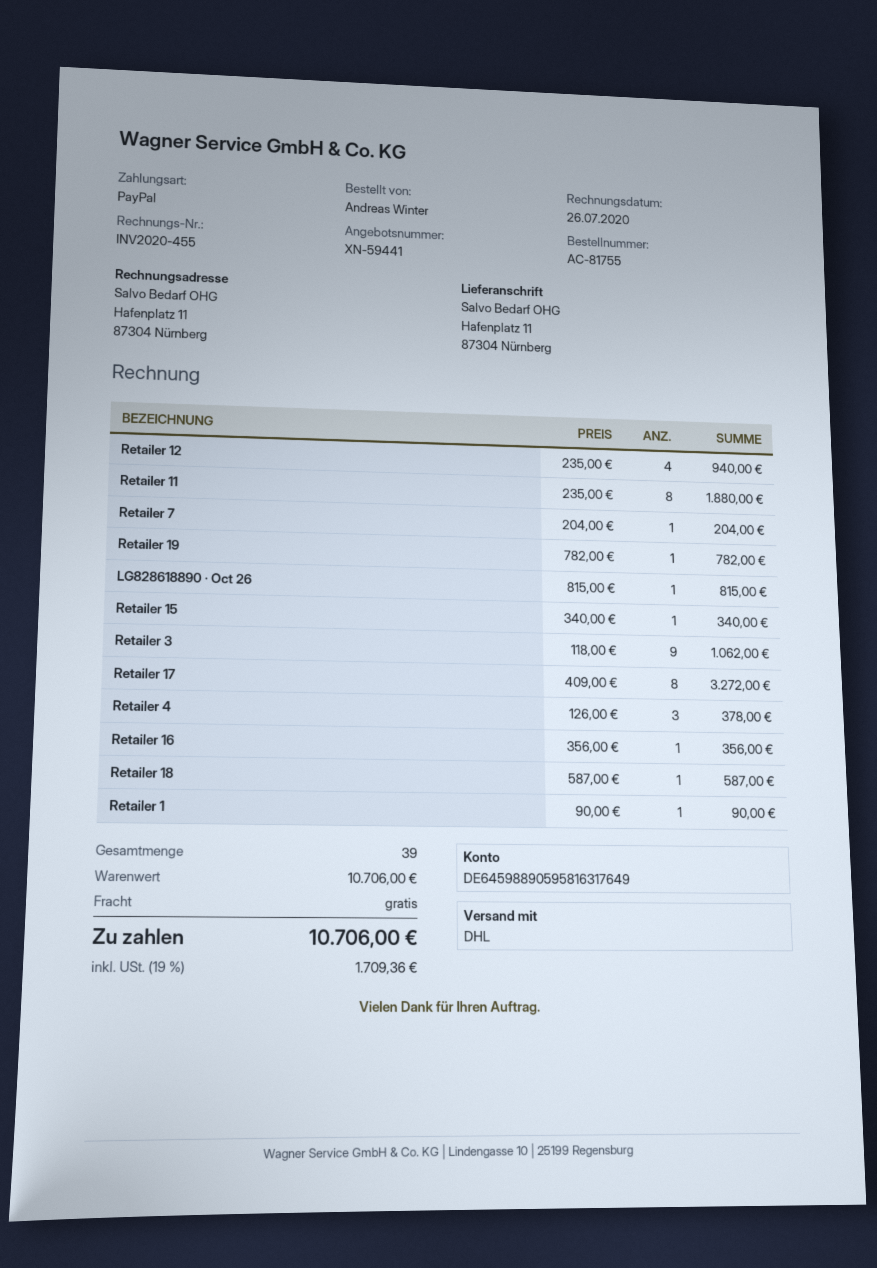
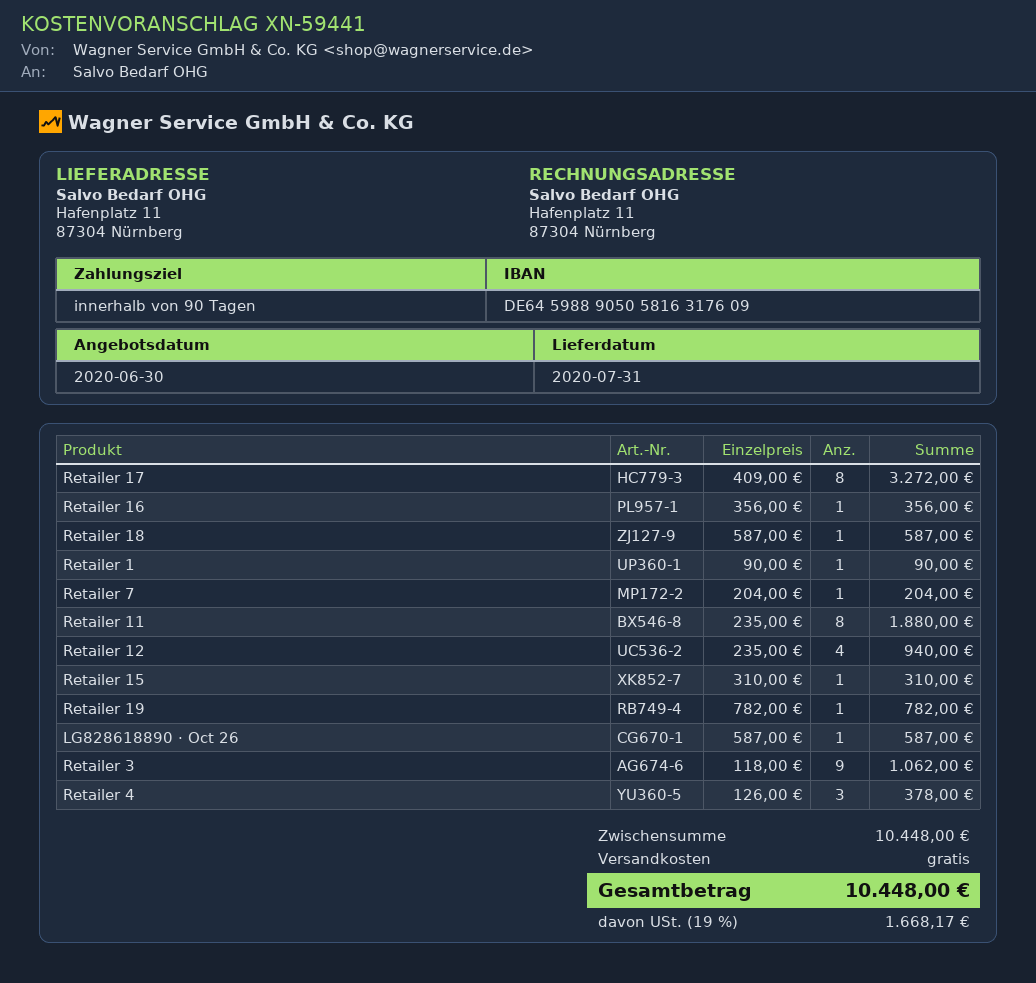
bank account: DE64598890595816317649 -> DE64598890505816317609
LG828618890 · Oct 26: 1 x 815.00 = 815.00 -> 1 x 587.00 = 587.00
Retailer 15: 1 x 340.00 = 340.00 -> 1 x 310.00 = 310.00
subtotal: 10706.00 -> 10448.00
tax: 19% = 1709.36 -> 19% = 1668.17
total: 10706.00 -> 10448.00

